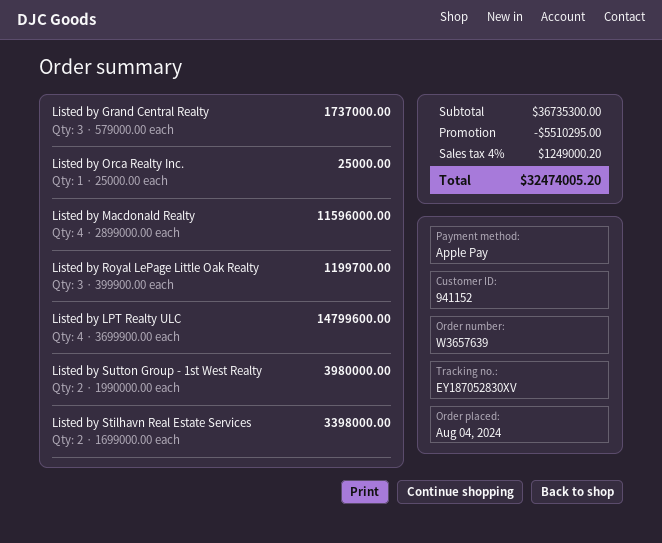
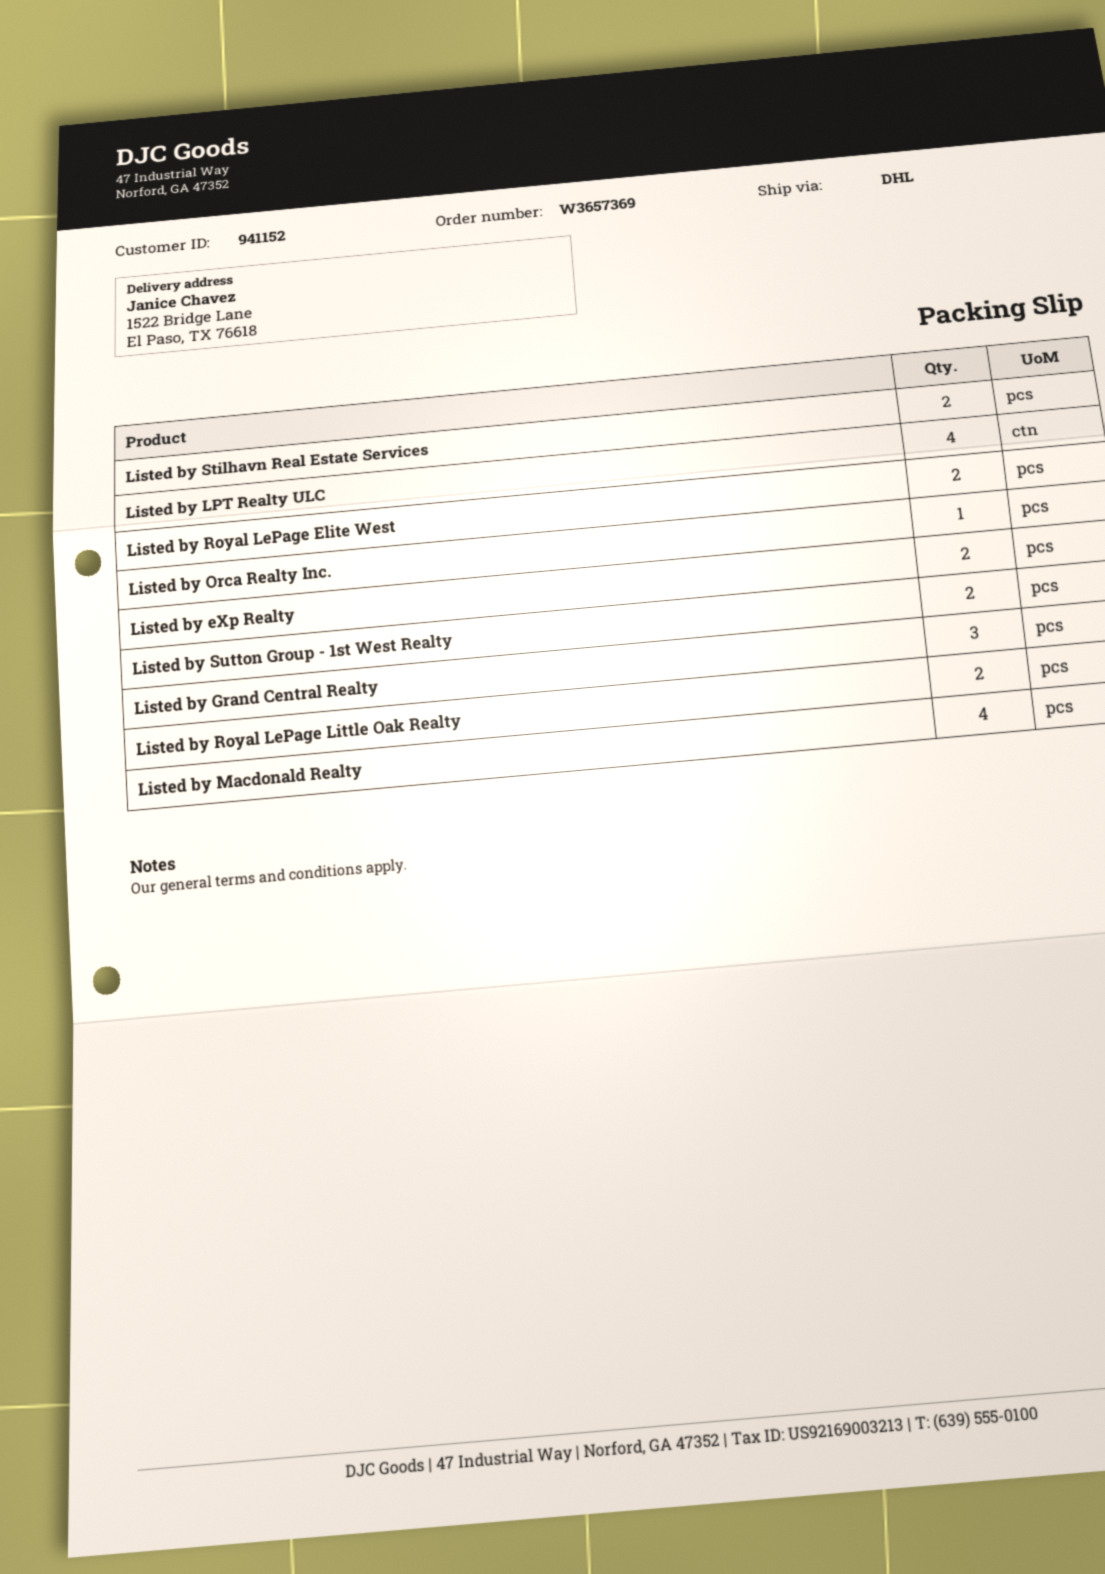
order number: W3657639 -> W3657369
Listed by Royal LePage Little Oak Realty: 3 -> 2
Listed by Royal LePage Elite West: none -> 2
Listed by eXp Realty: none -> 2

